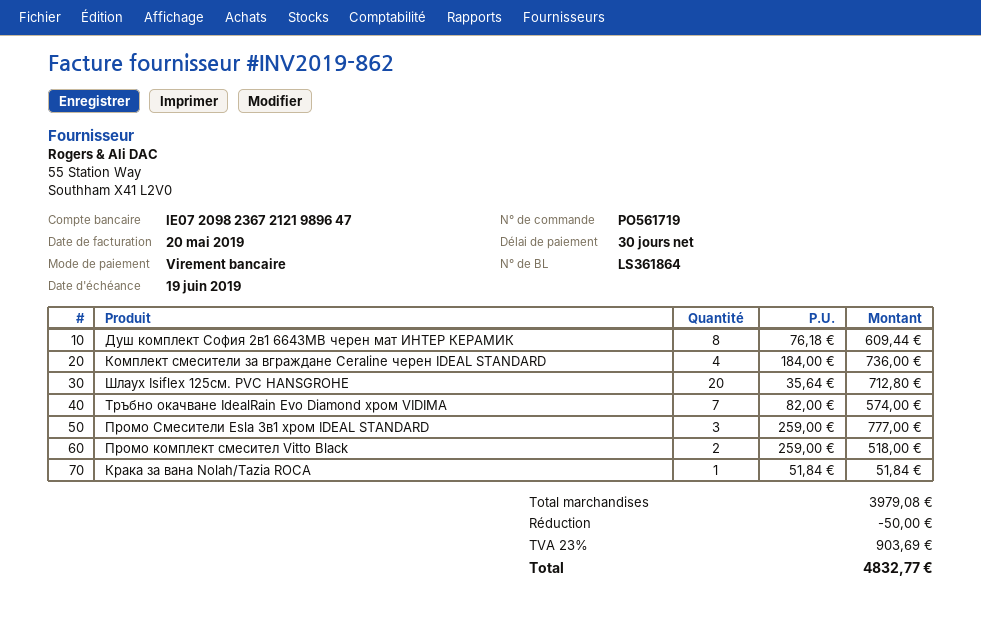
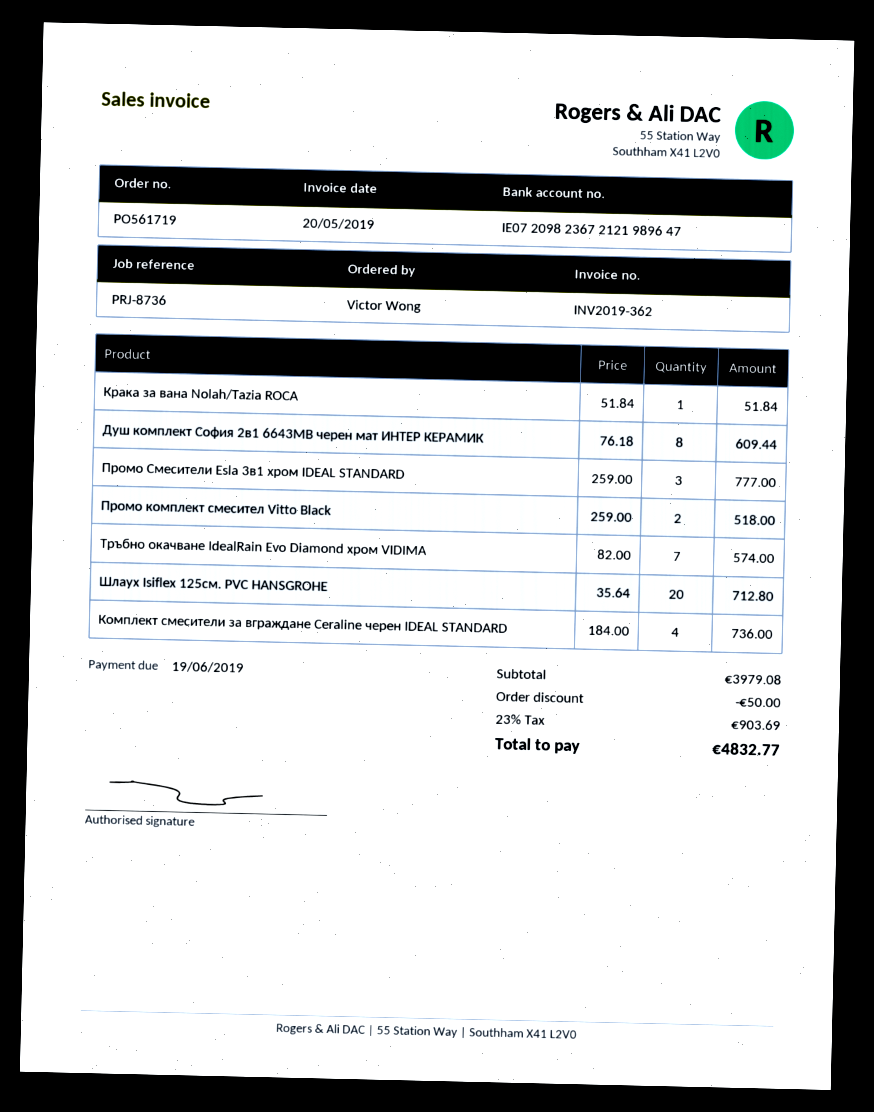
invoice number: INV2019-862 -> INV2019-362

